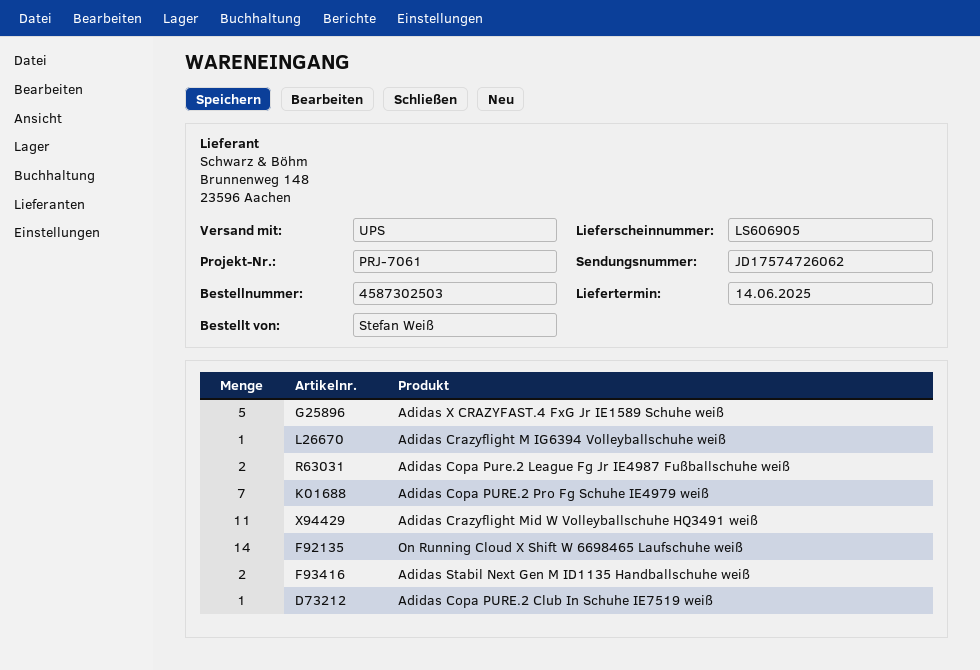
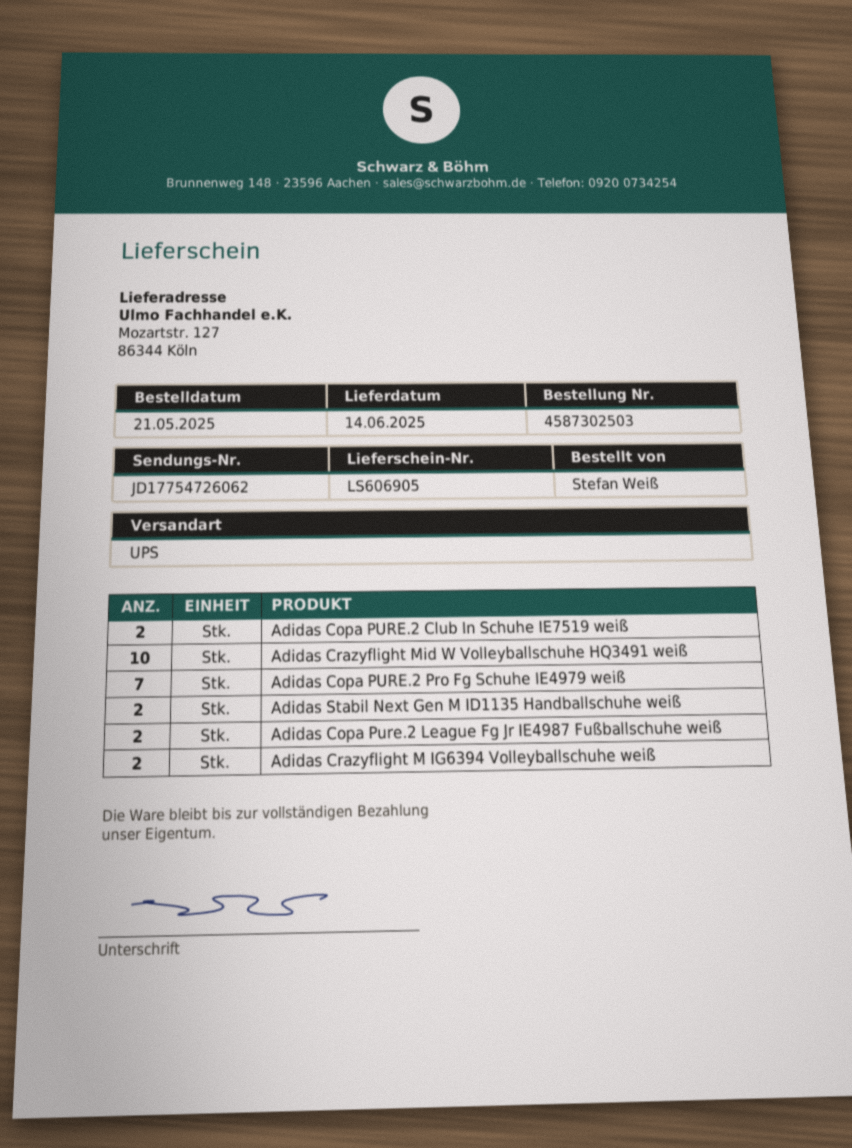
tracking number: JD17574726062 -> JD17754726062
Adidas X CRAZYFAST.4 FxG Jr IE1589 Schuhe weiß: 5 -> none
Adidas Crazyflight M IG6394 Volleyballschuhe weiß: 1 -> 2
Adidas Crazyflight Mid W Volleyballschuhe HQ3491 weiß: 11 -> 10
On Running Cloud X Shift W 6698465 Laufschuhe weiß: 14 -> none
Adidas Copa PURE.2 Club In Schuhe IE7519 weiß: 1 -> 2

